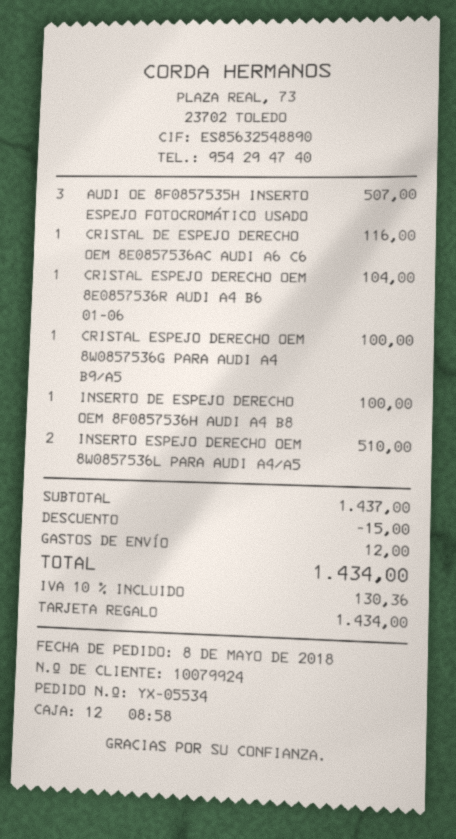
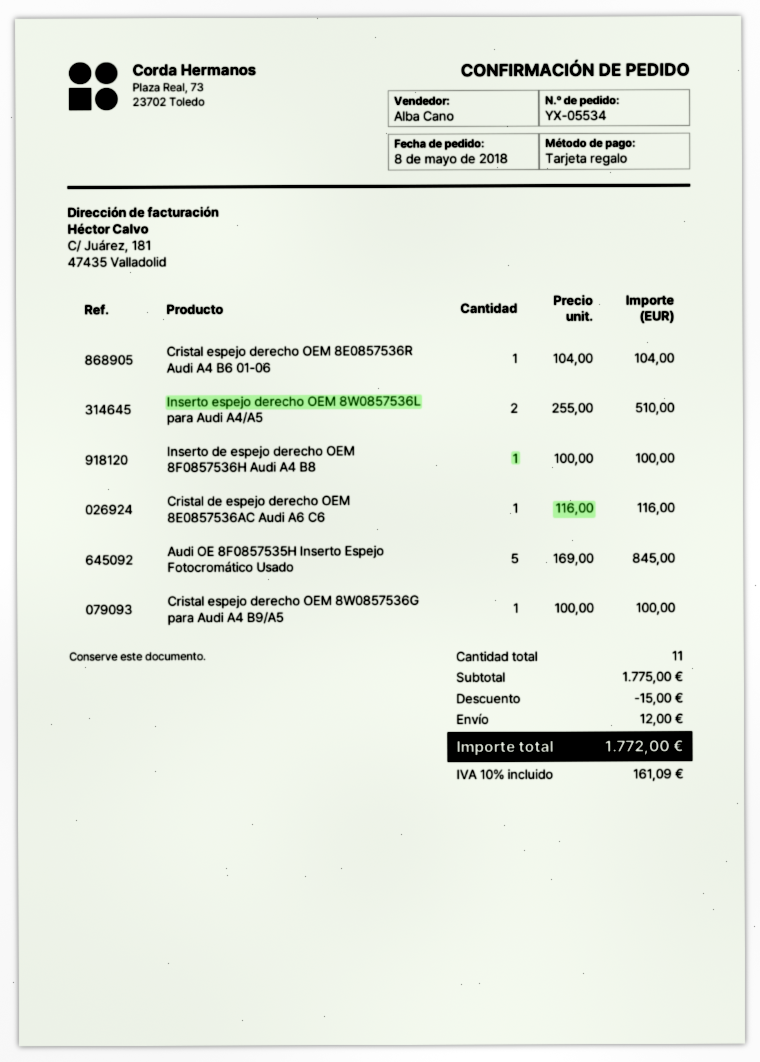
AUDI OE 8F0857535H INSERTO ESPEJO FOTOCROMÁTICO USADO: 3 for 507.00 -> 5 for 845.00
subtotal: 1437.00 -> 1775.00
tax: 10% = 130.36 -> 10% = 161.09
total: 1434.00 -> 1772.00

